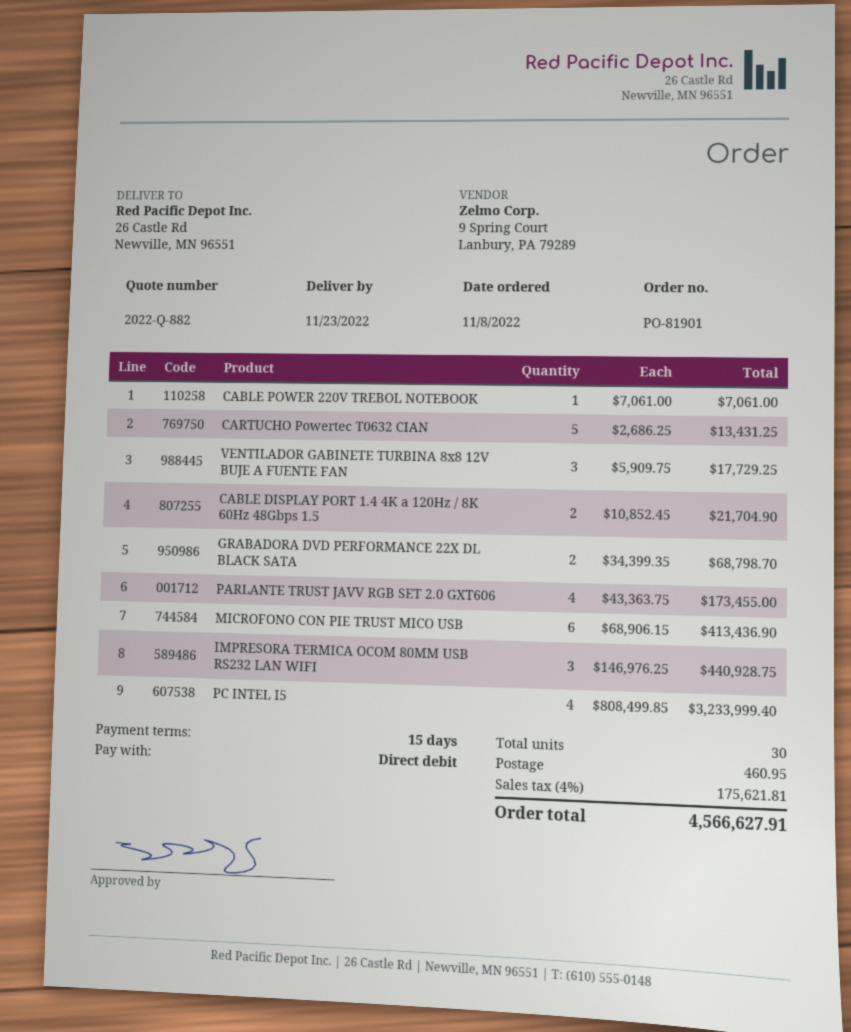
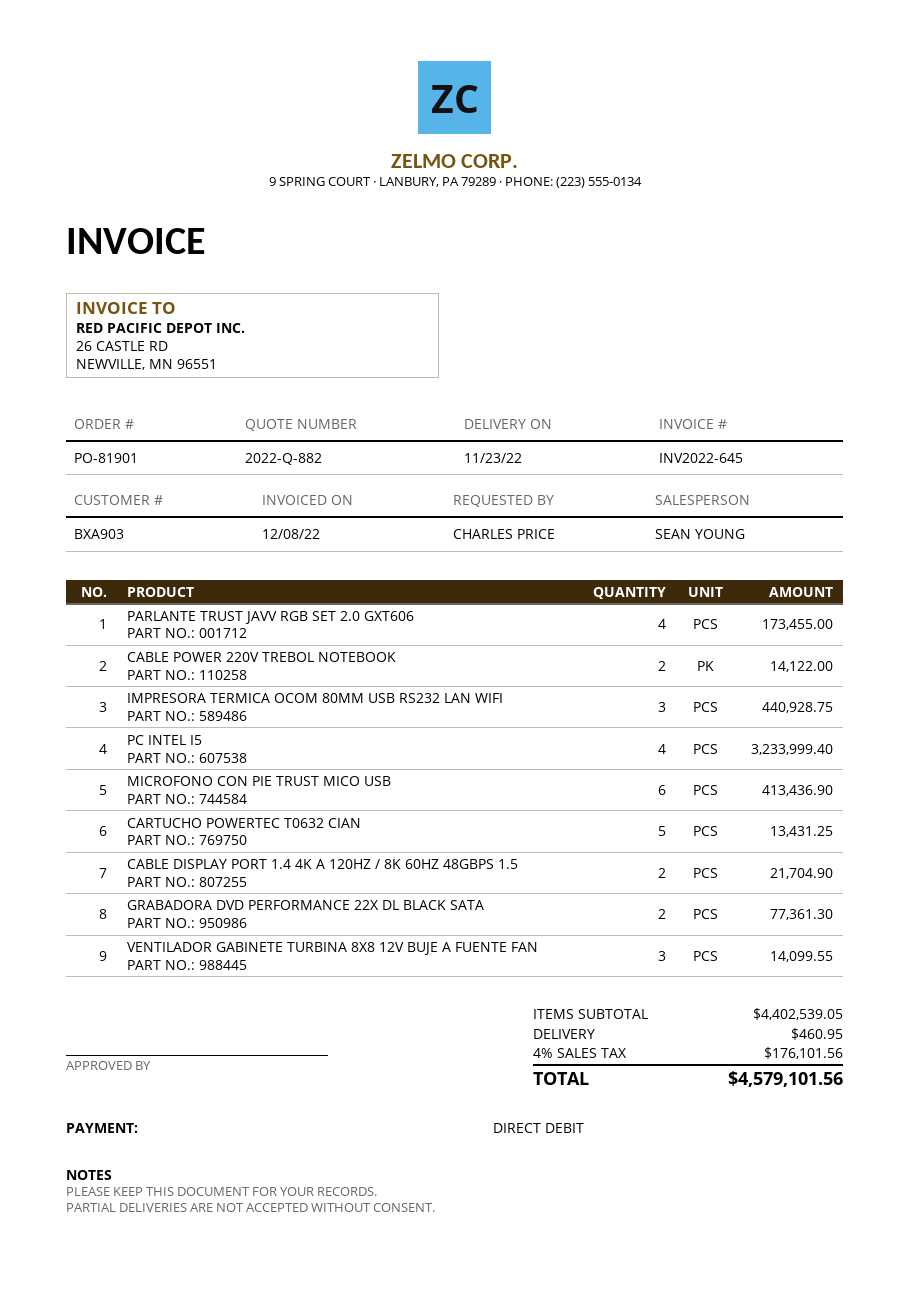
CABLE POWER 220V TREBOL NOTEBOOK: 1 for 7061.00 -> 2 for 14122.00
VENTILADOR GABINETE TURBINA 8x8 12V BUJE A FUENTE FAN: 3 for 17729.25 -> 3 for 14099.55
GRABADORA DVD PERFORMANCE 22X DL BLACK SATA: 2 for 68798.70 -> 2 for 77361.30
tax: 4% = 175621.81 -> 4% = 176101.56
total: 4566627.91 -> 4579101.56

